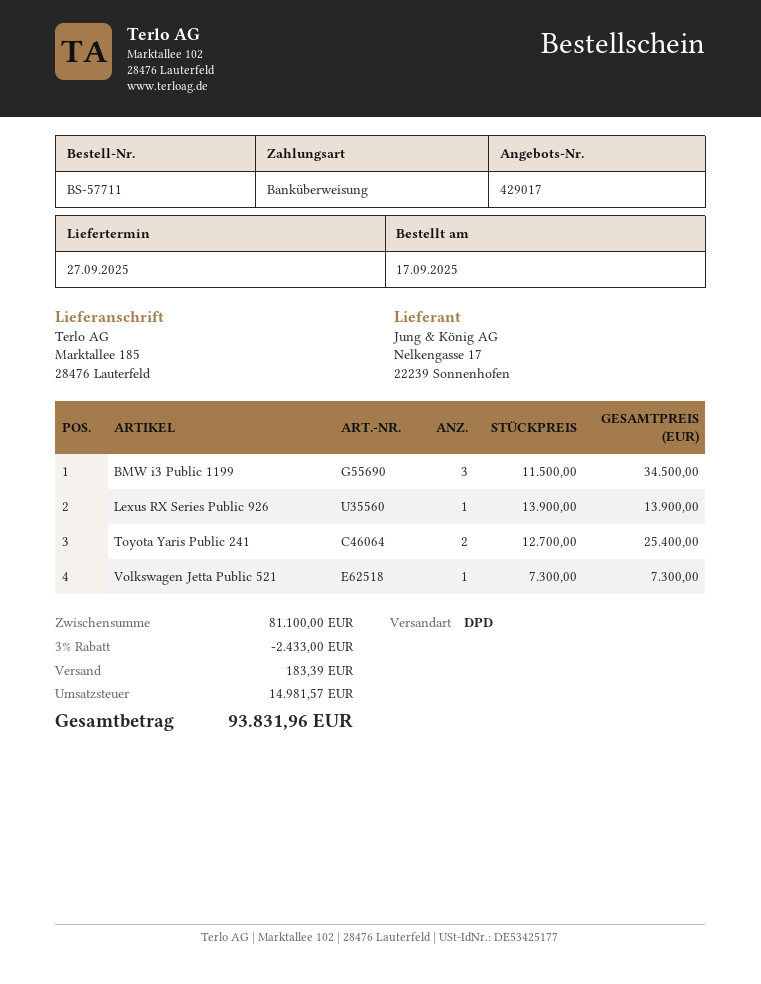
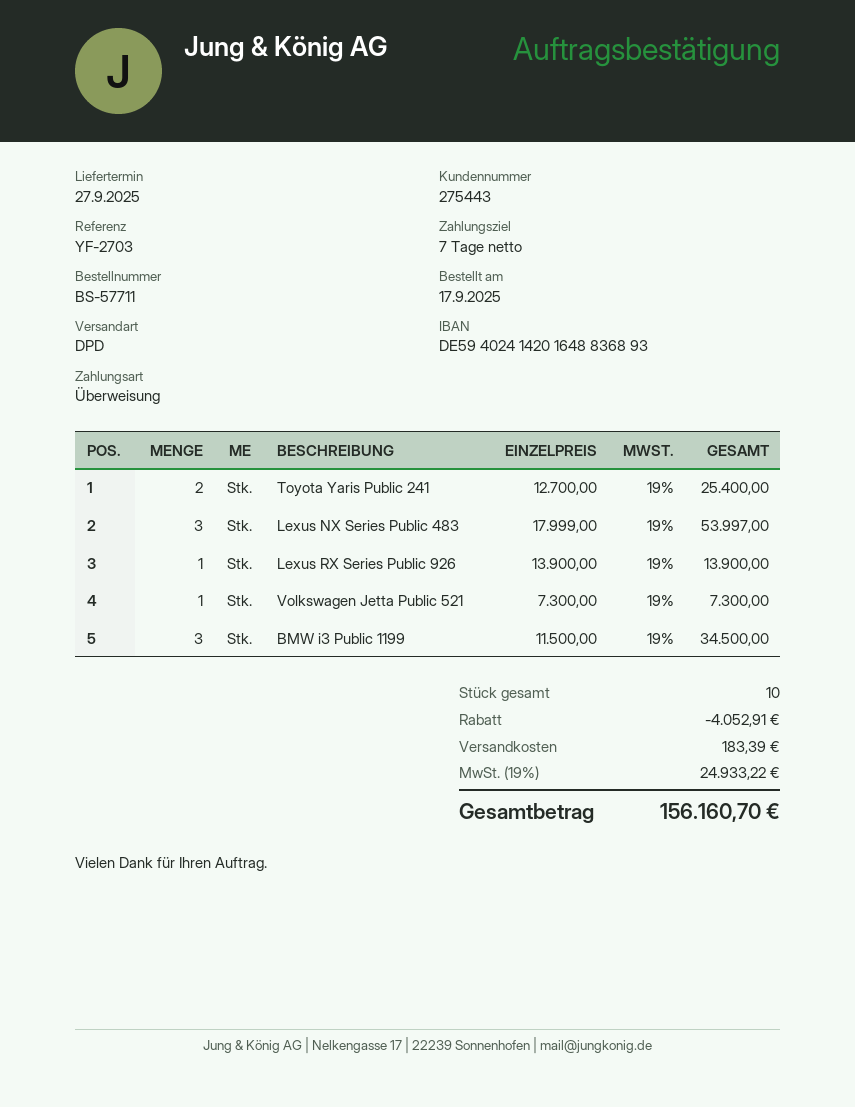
Lexus NX Series Public 483: none -> 3 x 17999.00 = 53997.00
discount: 2433.00 -> 4052.91
tax: 14981.57 -> 24933.22
total: 93831.96 -> 156160.70

